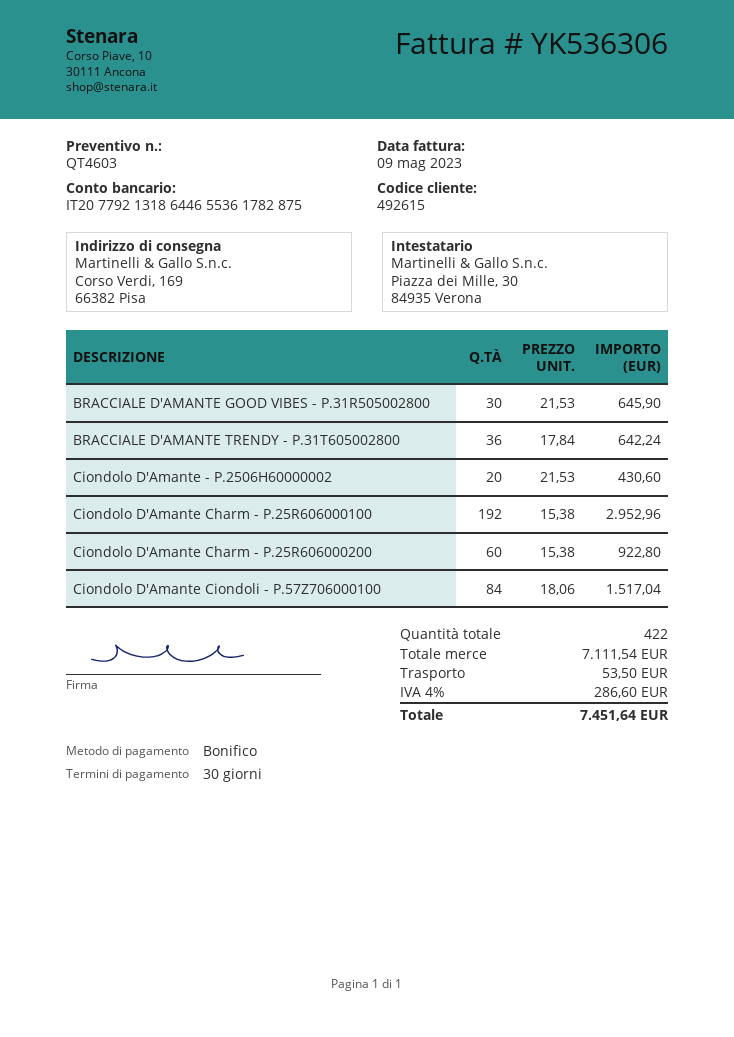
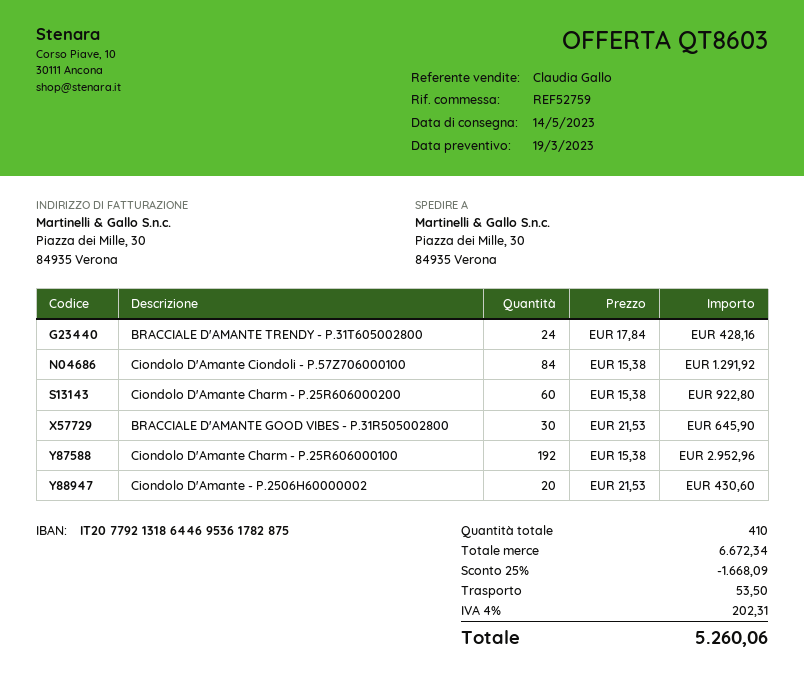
quote number: QT4603 -> QT8603
bank account: IT2077921318644655361782875 -> IT2077921318644695361782875
ship to: Corso Verdi, 169, 66382 Pisa -> Piazza dei Mille, 30, 84935 Verona
BRACCIALE D'AMANTE TRENDY - P.31T605002800: 36 x 17.84 = 642.24 -> 24 x 17.84 = 428.16
Ciondolo D'Amante Ciondoli - P.57Z706000100: 84 x 18.06 = 1517.04 -> 84 x 15.38 = 1291.92
total quantity: 422 -> 410
subtotal: 7111.54 -> 6672.34
discount: none -> 25% = 1668.09
tax: 4% = 286.60 -> 4% = 202.31
total: 7451.64 -> 5260.06

